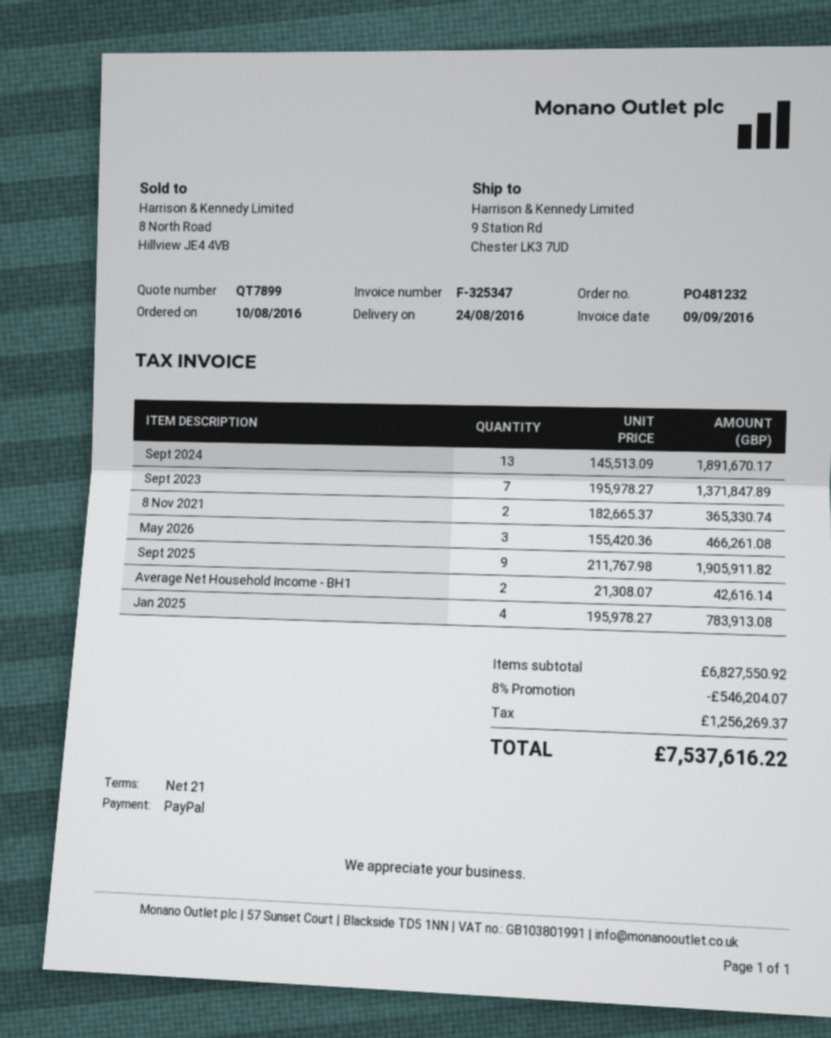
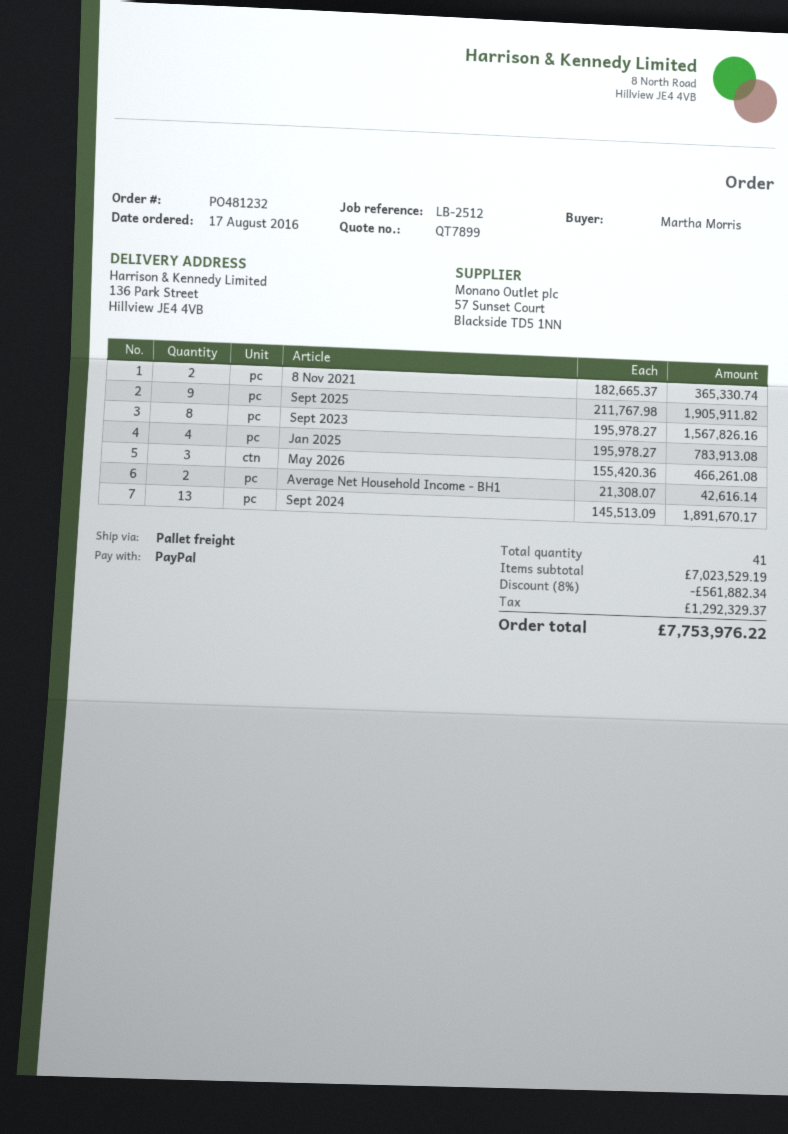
order date: 2016-08-10 -> 2016-08-17
ship to: 9 Station Rd, Chester LK3 7UD -> 136 Park Street, Hillview JE4 4VB
Sept 2023: 7 x 195978.27 = 1371847.89 -> 8 x 195978.27 = 1567826.16
subtotal: 6827550.92 -> 7023529.19
discount: 8% = 546204.07 -> 8% = 561882.34
tax: 1256269.37 -> 1292329.37
total: 7537616.22 -> 7753976.22

